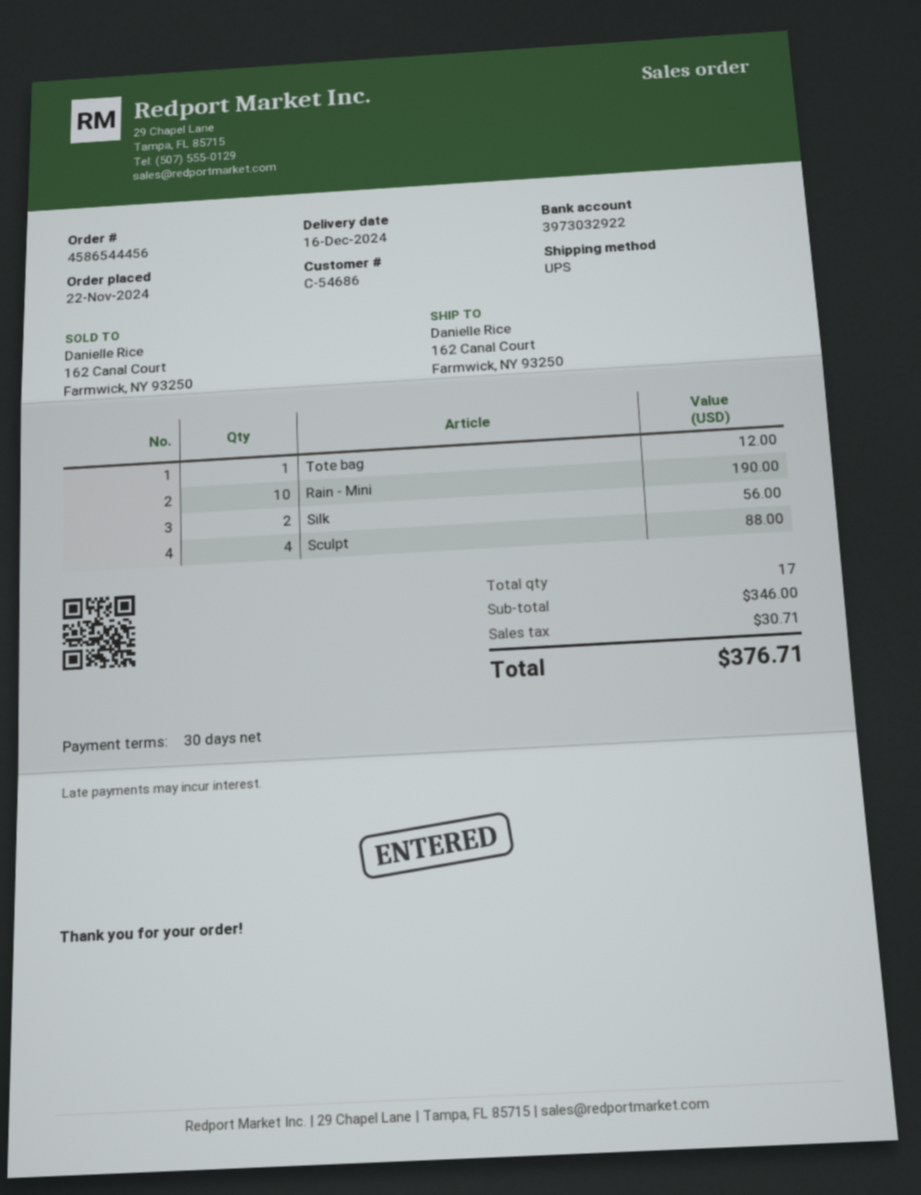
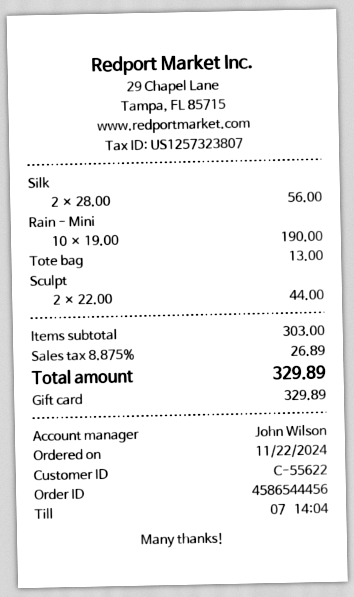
customer number: C-54686 -> C-55622
Tote bag: 1 for 12.00 -> 1 for 13.00
Sculpt: 4 for 88.00 -> 2 for 44.00
subtotal: 346.00 -> 303.00
tax: 30.71 -> 26.89
total: 376.71 -> 329.89

